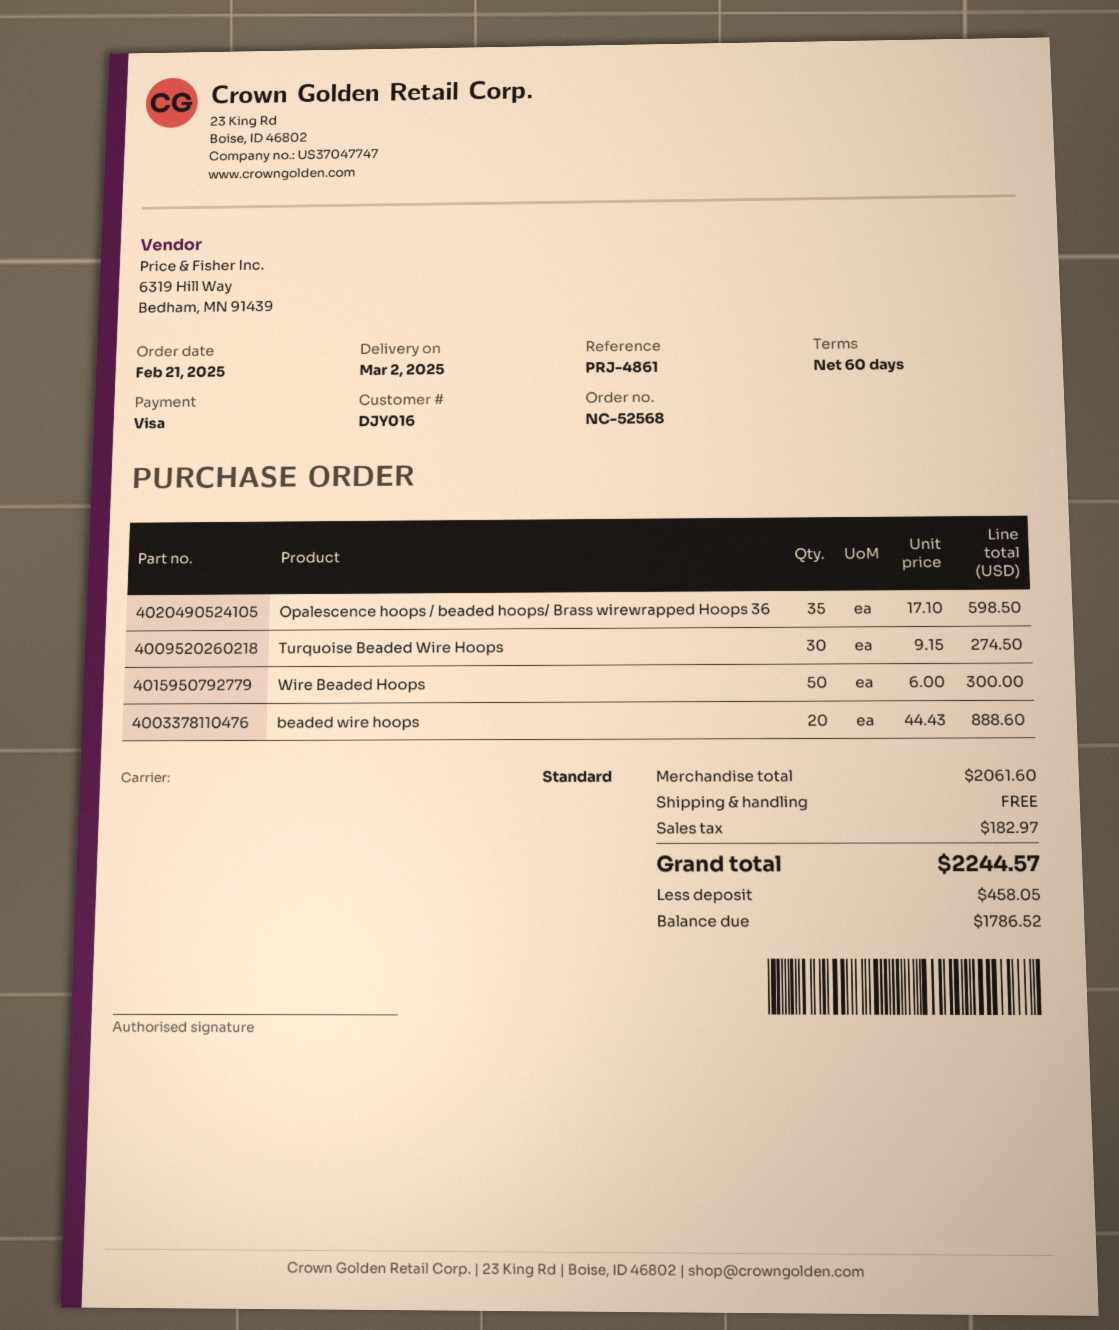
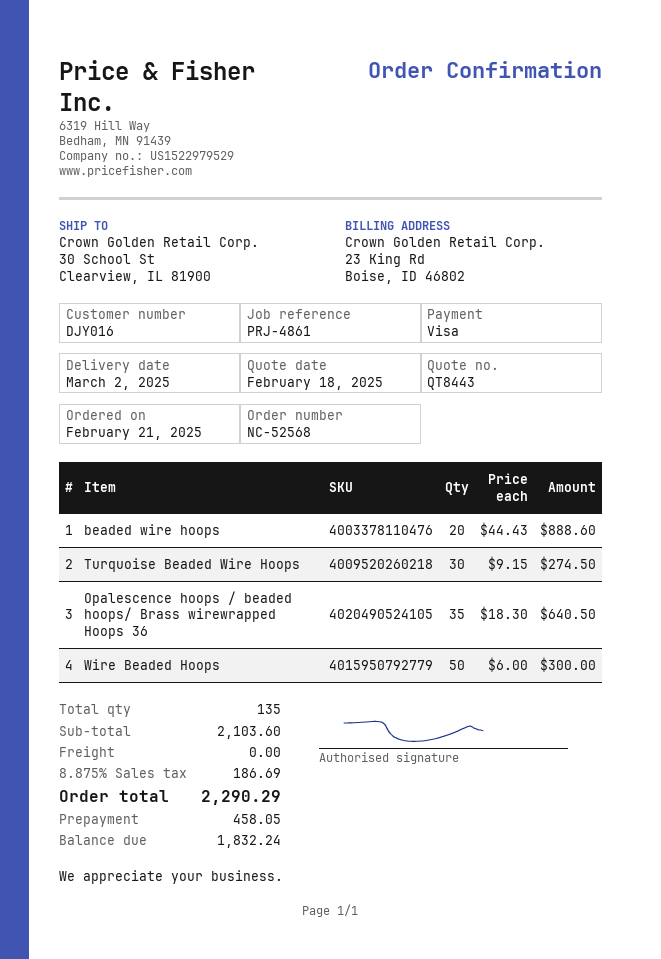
Opalescence hoops / beaded hoops/ Brass wirewrapped Hoops 36: 35 x 17.10 = 598.50 -> 35 x 18.30 = 640.50
subtotal: 2061.60 -> 2103.60
tax: 182.97 -> 186.69
total: 2244.57 -> 2290.29
balance: 1786.52 -> 1832.24

